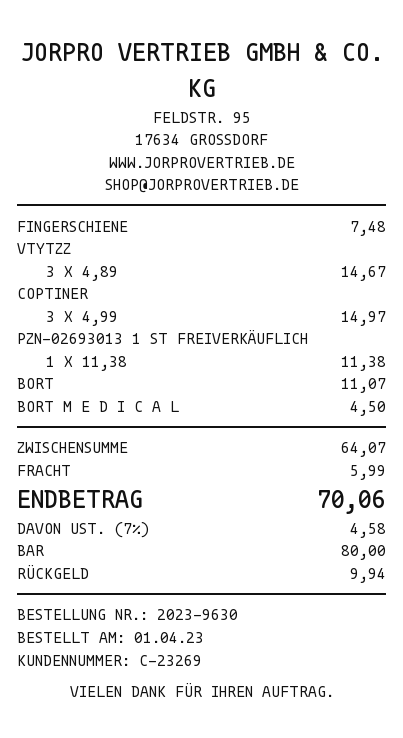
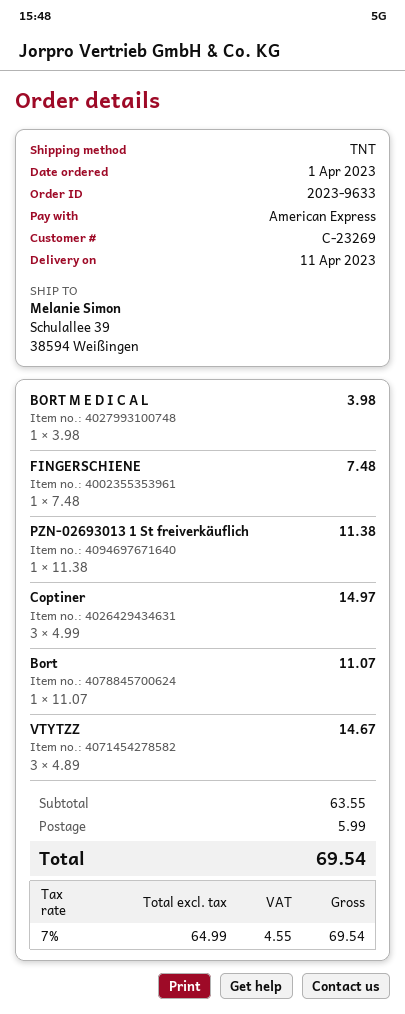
order number: 2023-9630 -> 2023-9633
payment method: cash -> American Express
BORT M E D I C A L: 1 x 4.50 = 4.50 -> 1 x 3.98 = 3.98
subtotal: 64.07 -> 63.55
tax: 7% = 4.58 -> 7% = 4.55
total: 70.06 -> 69.54

